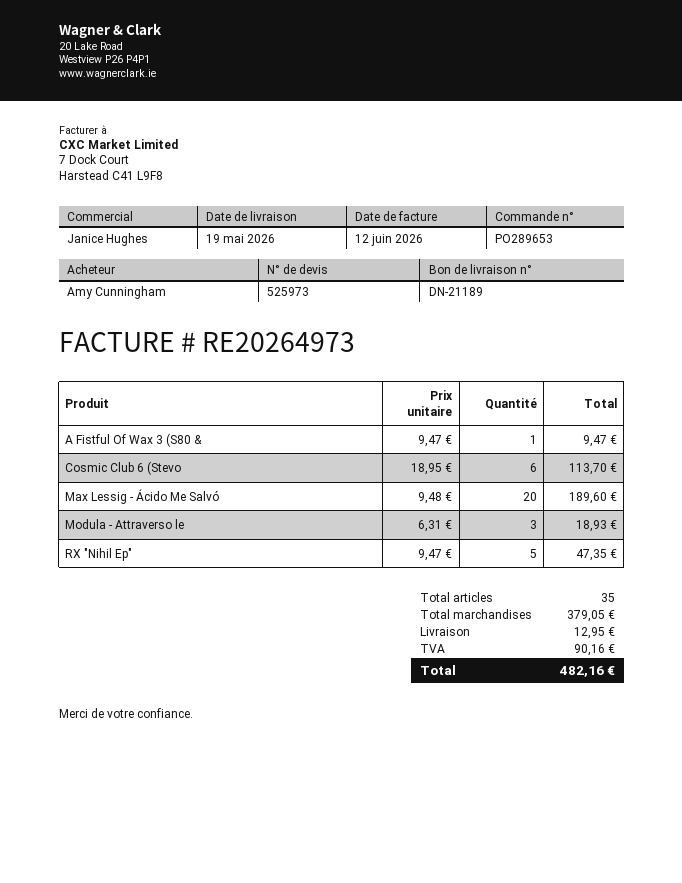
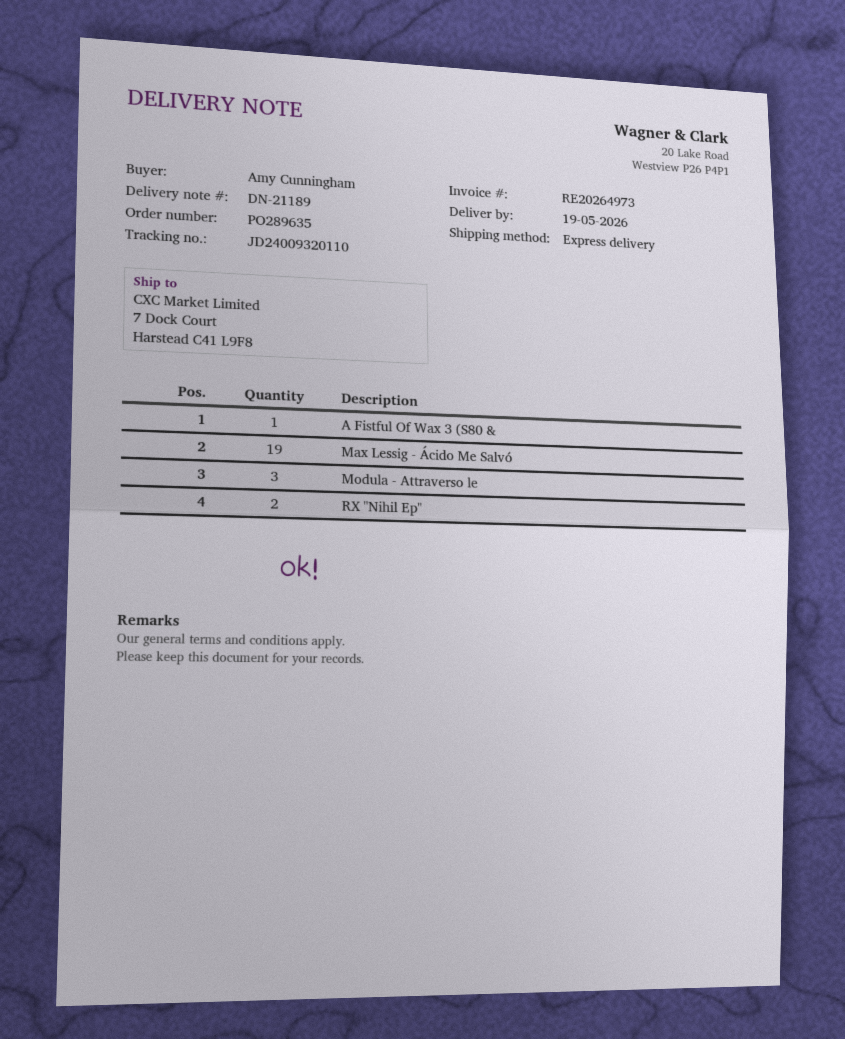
order number: PO289653 -> PO289635
Cosmic Club 6 (Stevo: 6 -> none
Max Lessig - Ácido Me Salvó: 20 -> 19
RX "Nihil Ep": 5 -> 2

